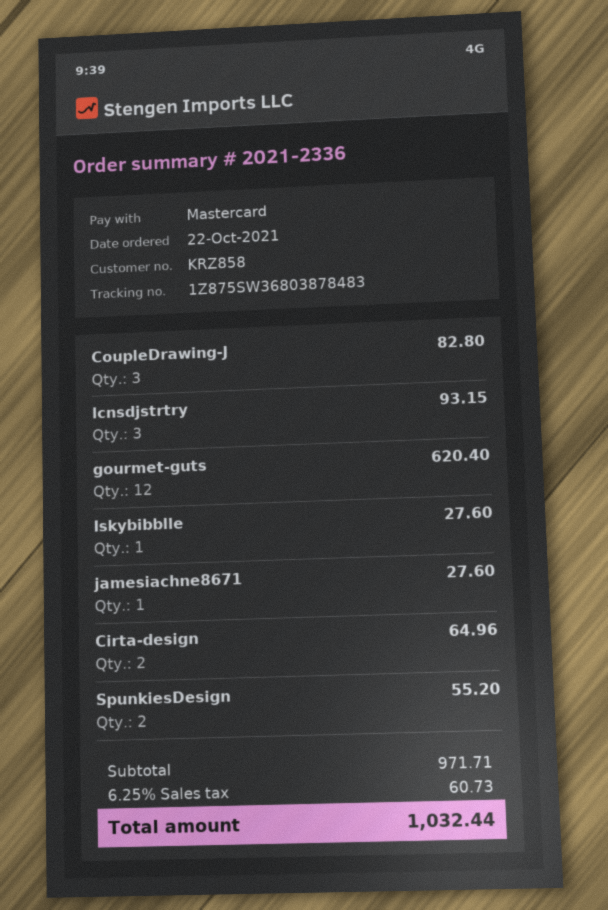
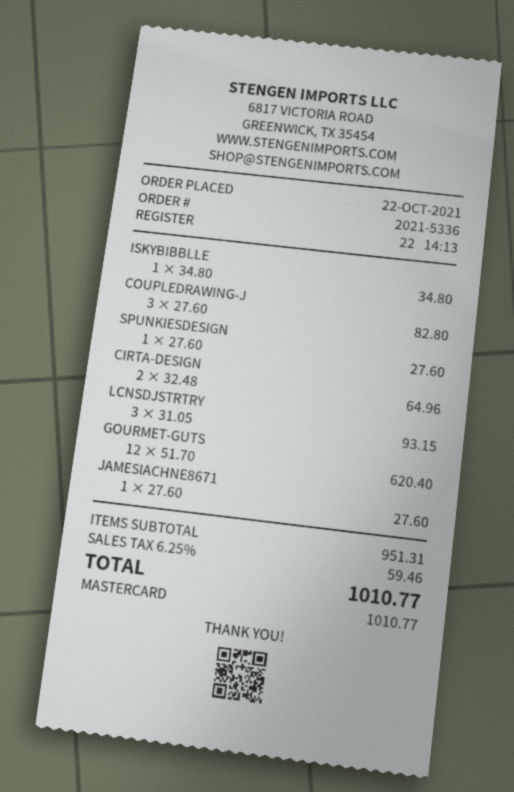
order number: 2021-2336 -> 2021-5336
Iskybibblle: 1 for 27.60 -> 1 for 34.80
SpunkiesDesign: 2 for 55.20 -> 1 for 27.60
subtotal: 971.71 -> 951.31
tax: 6.25% = 60.73 -> 6.25% = 59.46
total: 1032.44 -> 1010.77

